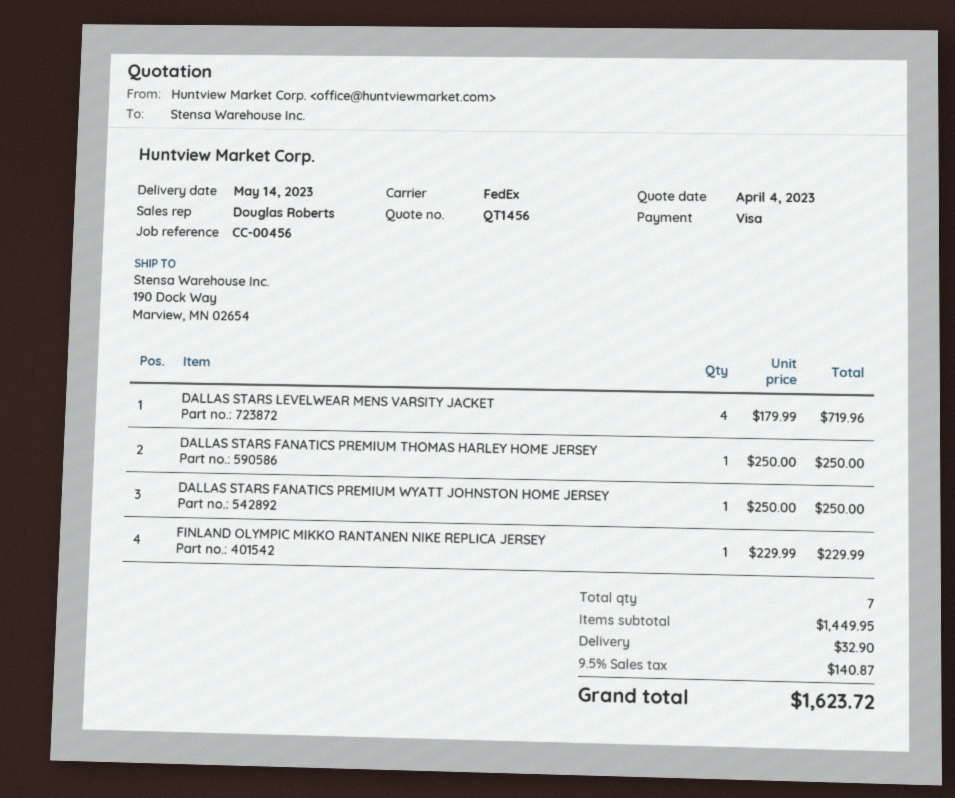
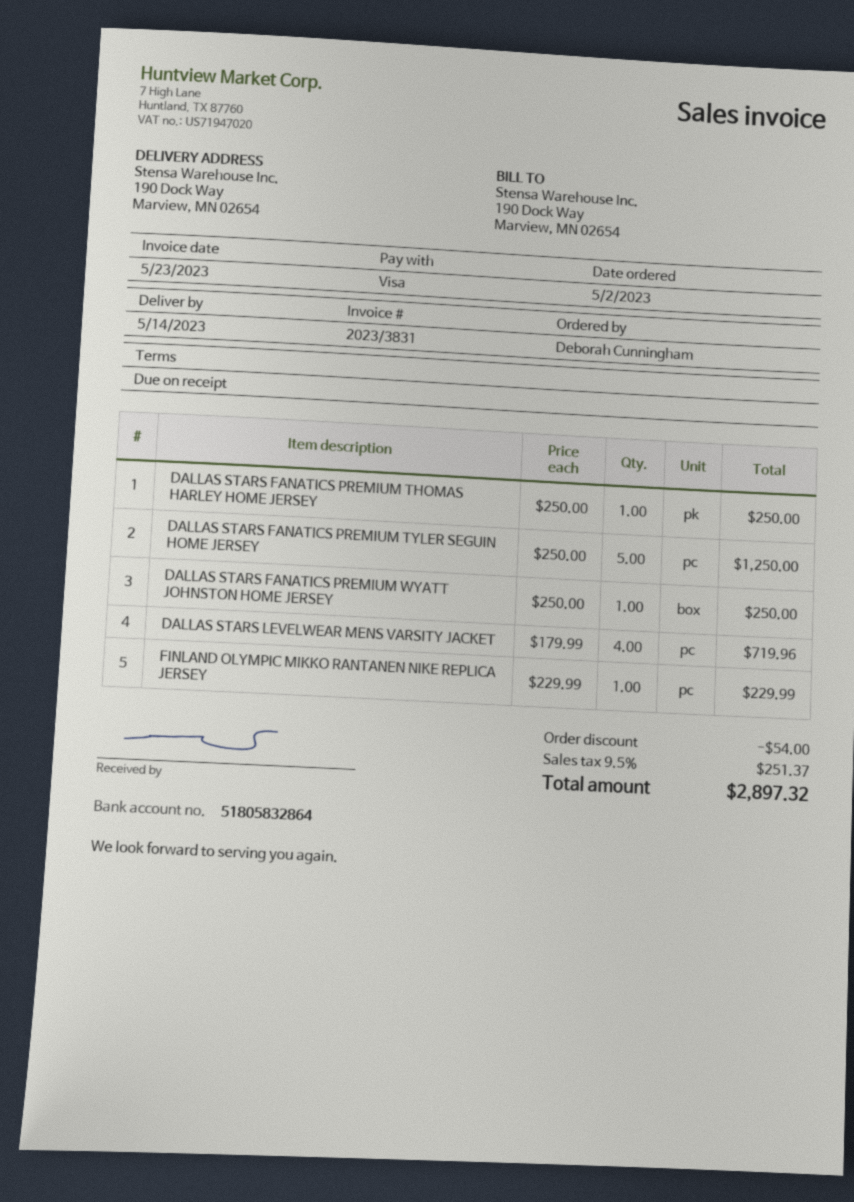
DALLAS STARS FANATICS PREMIUM TYLER SEGUIN HOME JERSEY: none -> 5 x 250.00 = 1250.00
discount: none -> 54.00
shipping: 32.90 -> none
tax: 9.5% = 140.87 -> 9.5% = 251.37
total: 1623.72 -> 2897.32

